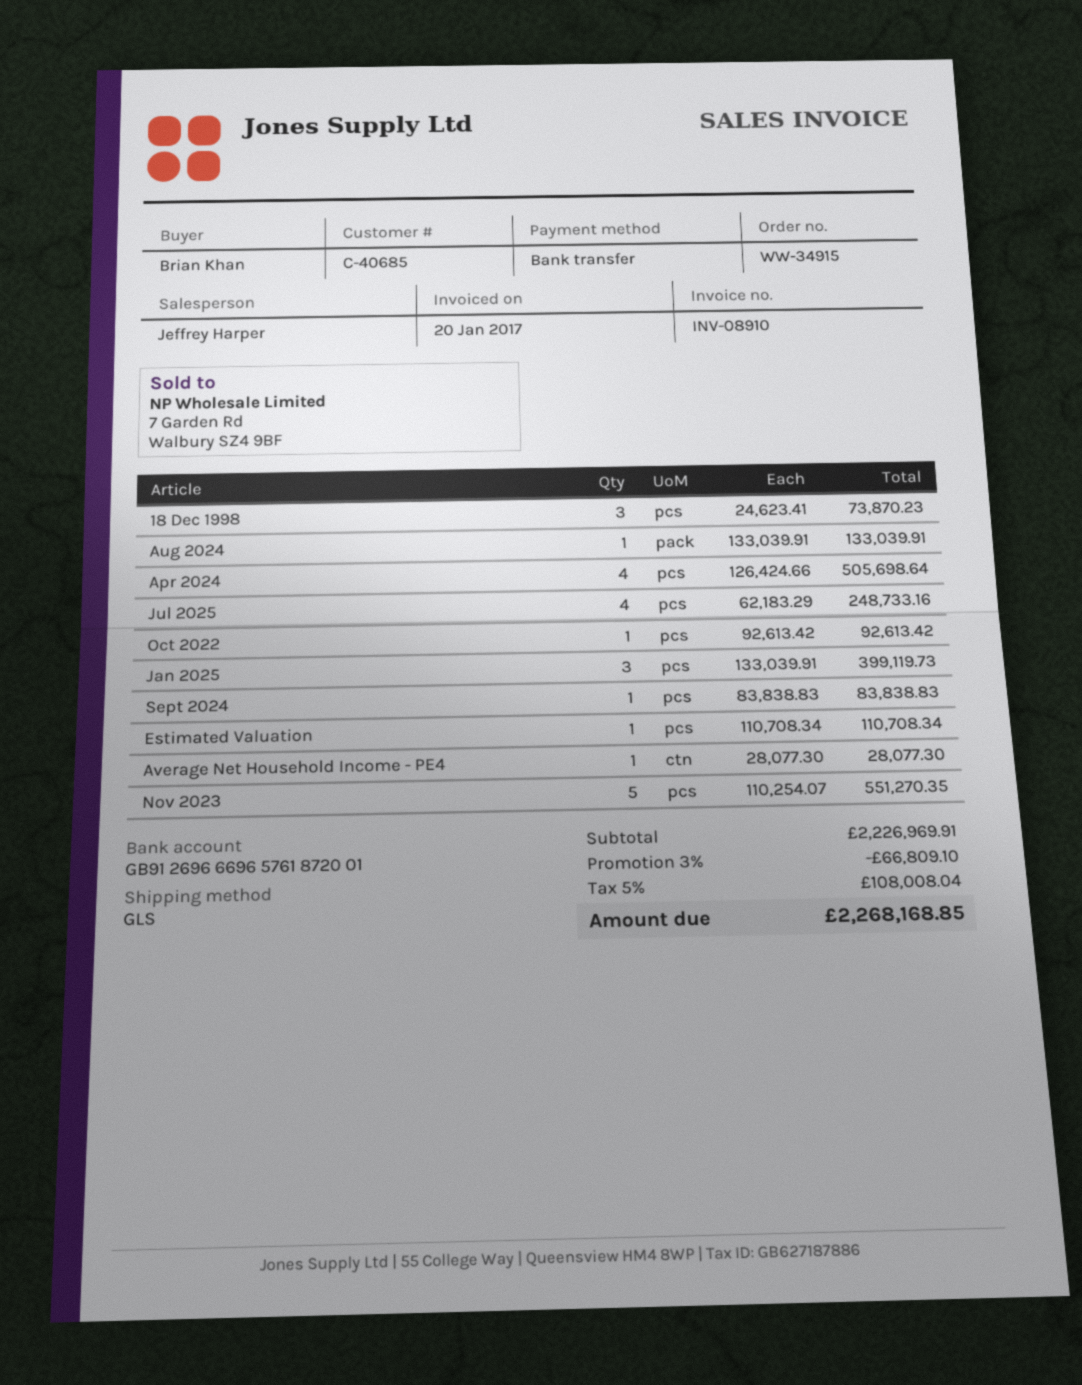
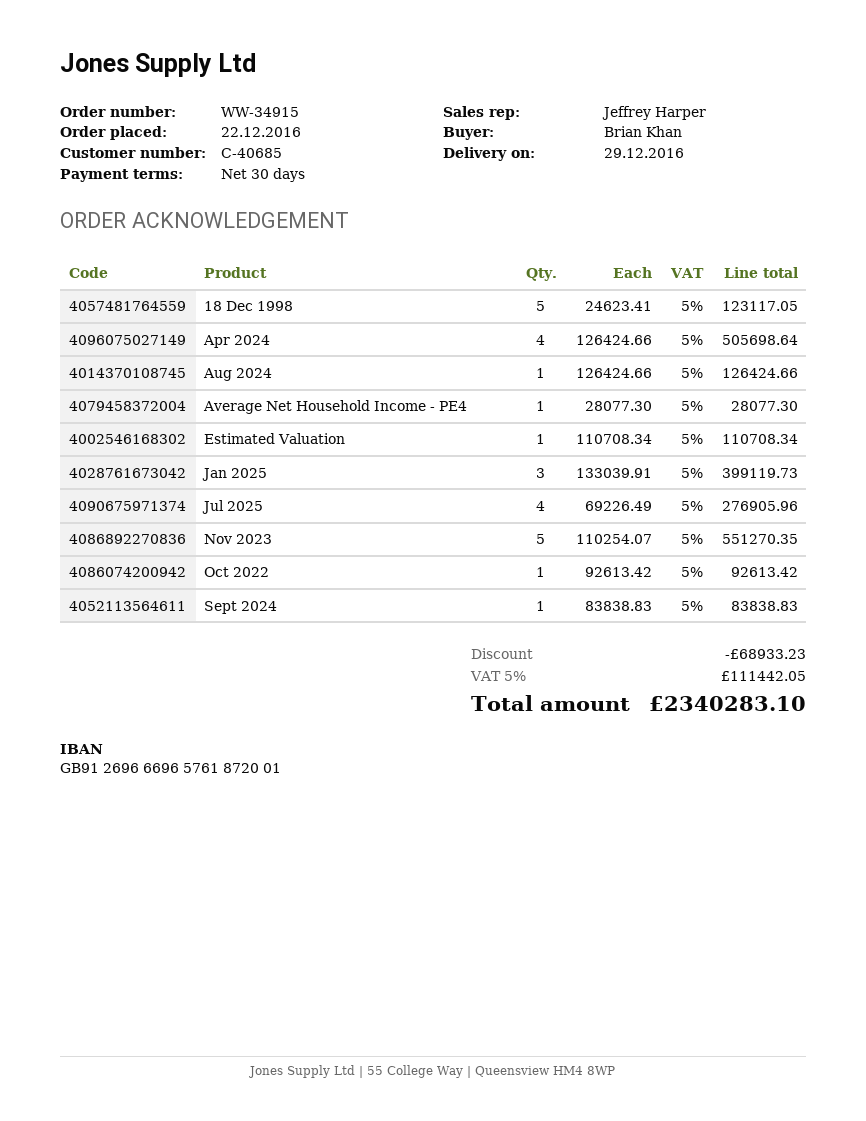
18 Dec 1998: 3 x 24623.41 = 73870.23 -> 5 x 24623.41 = 123117.05
Aug 2024: 1 x 133039.91 = 133039.91 -> 1 x 126424.66 = 126424.66
Jul 2025: 4 x 62183.29 = 248733.16 -> 4 x 69226.49 = 276905.96
discount: 66809.10 -> 68933.23
tax: 5% = 108008.04 -> 5% = 111442.05
total: 2268168.85 -> 2340283.10

